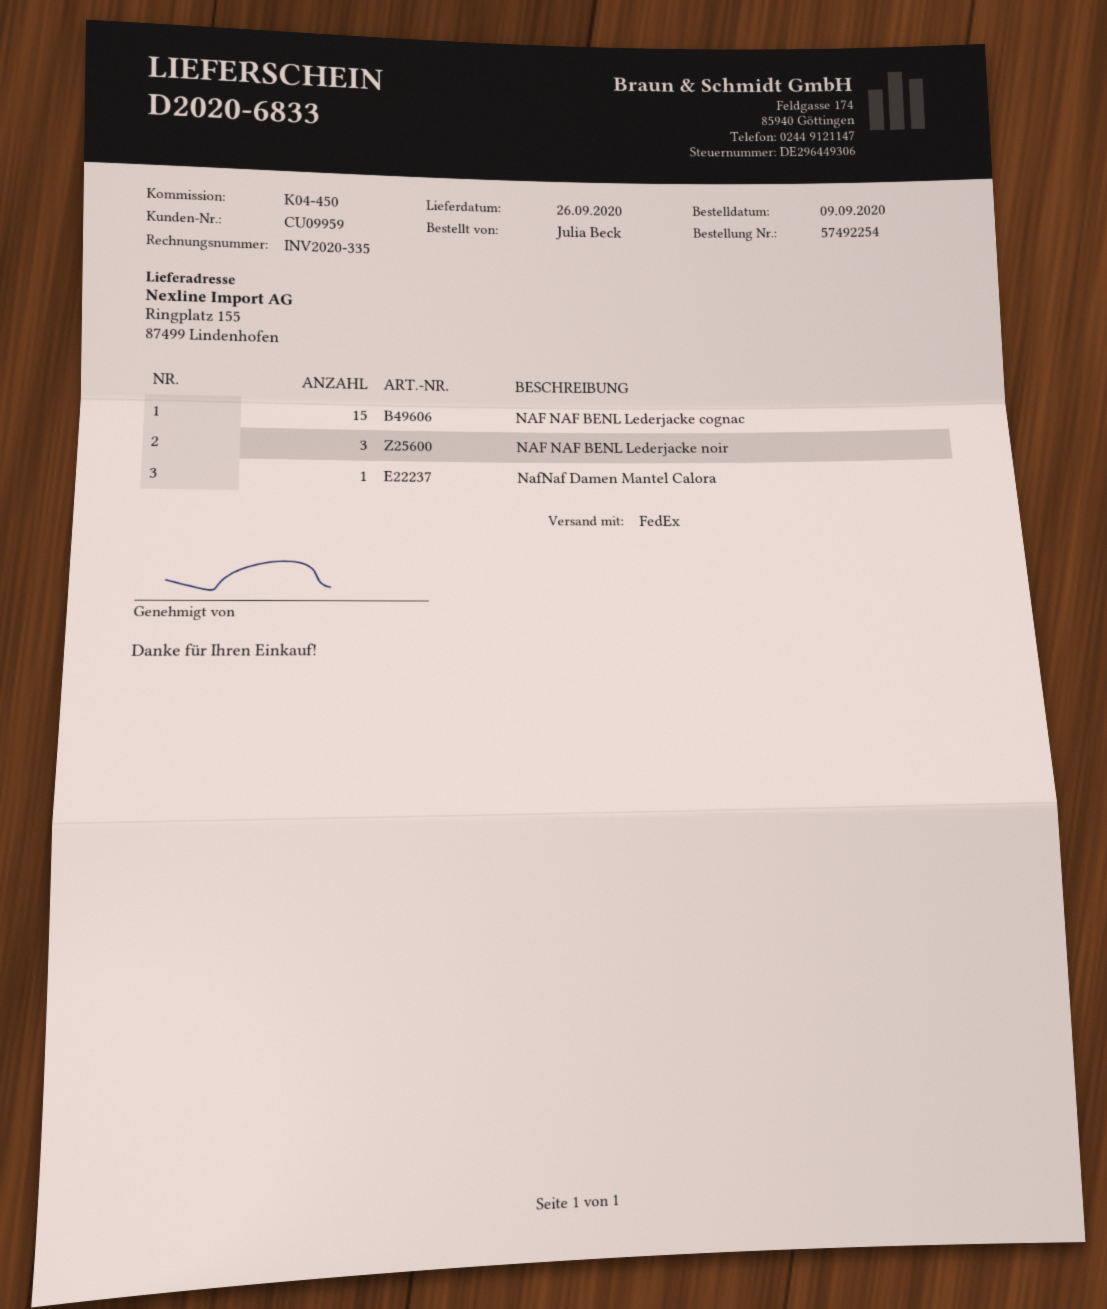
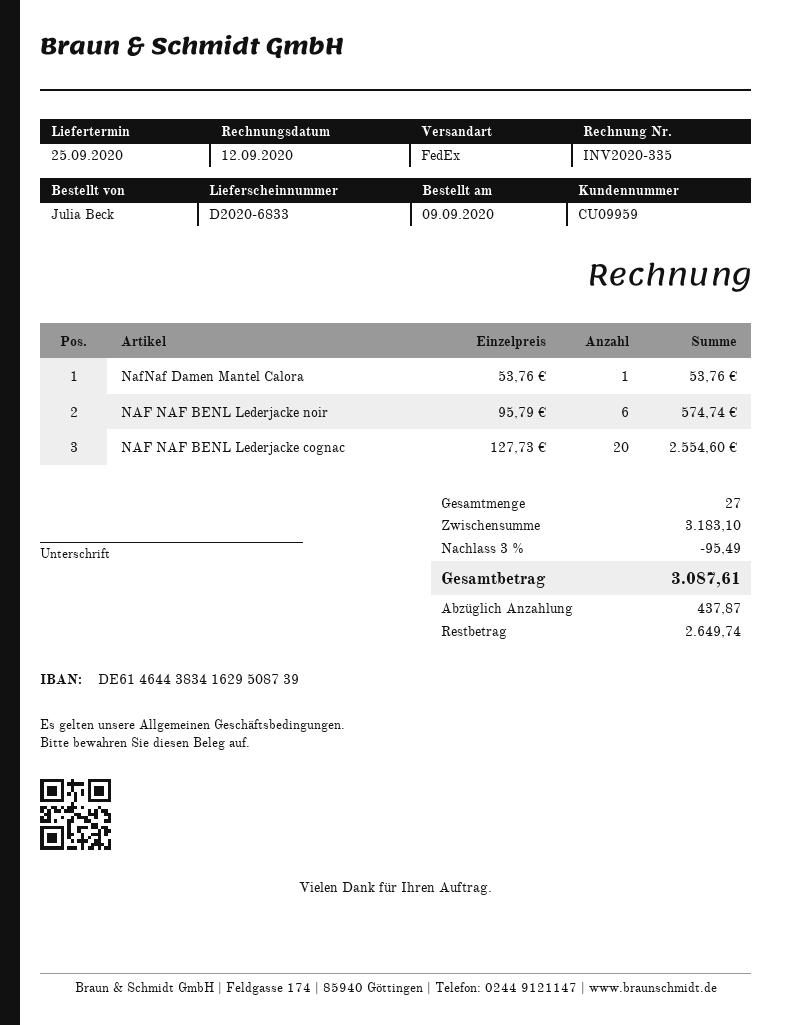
delivery date: 2020-09-26 -> 2020-09-25
NAF NAF BENL Lederjacke cognac: 15 -> 20
NAF NAF BENL Lederjacke noir: 3 -> 6

